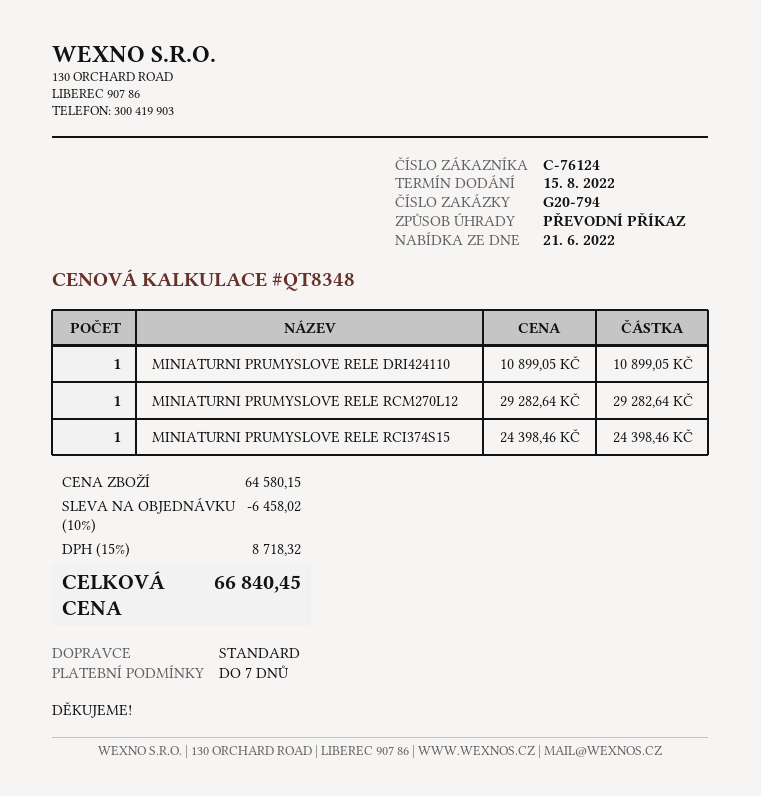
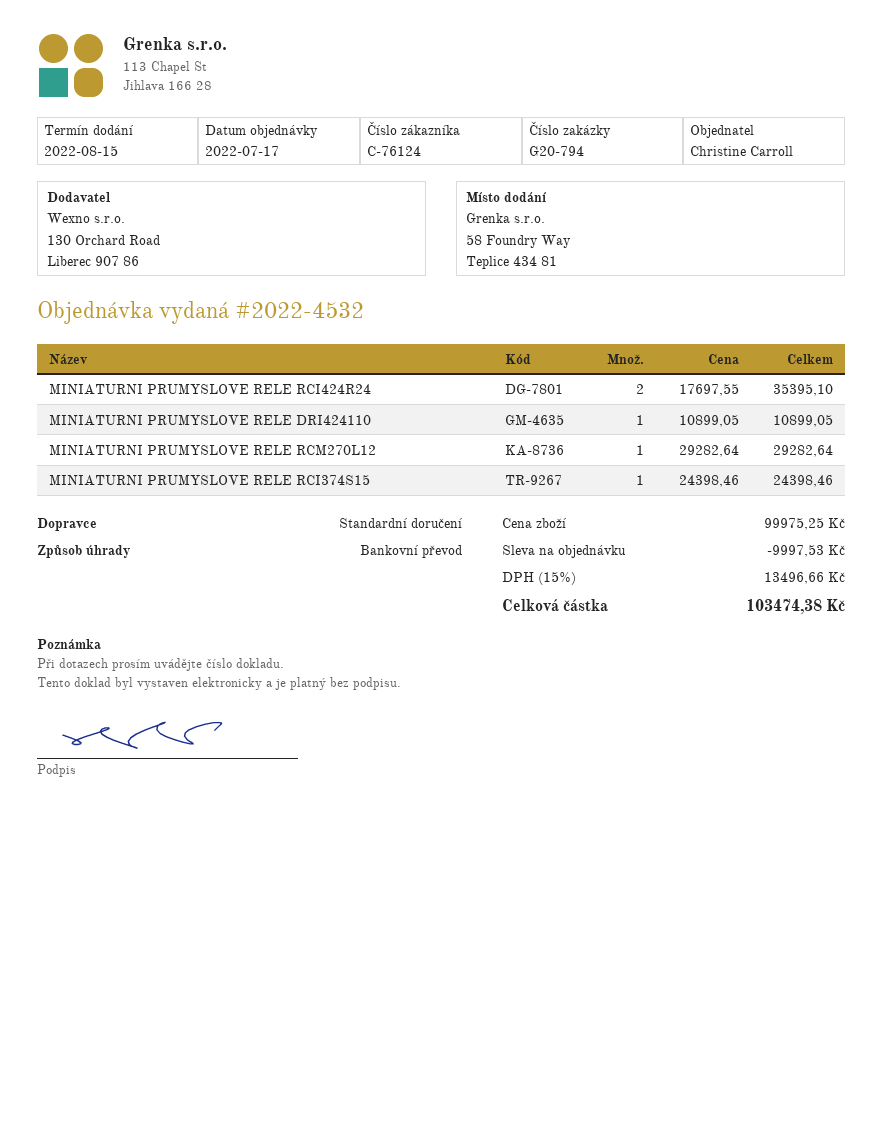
MINIATURNI PRUMYSLOVE RELE RCI424R24: none -> 2 x 17697.55 = 35395.10
subtotal: 64580.15 -> 99975.25
discount: 6458.02 -> 9997.53
tax: 15% = 8718.32 -> 15% = 13496.66
total: 66840.45 -> 103474.38

